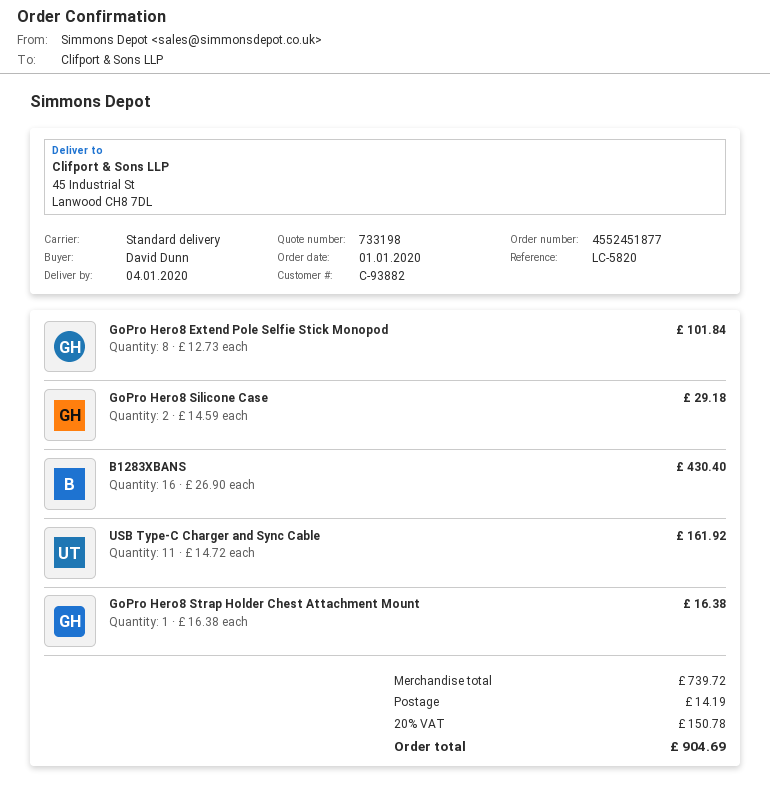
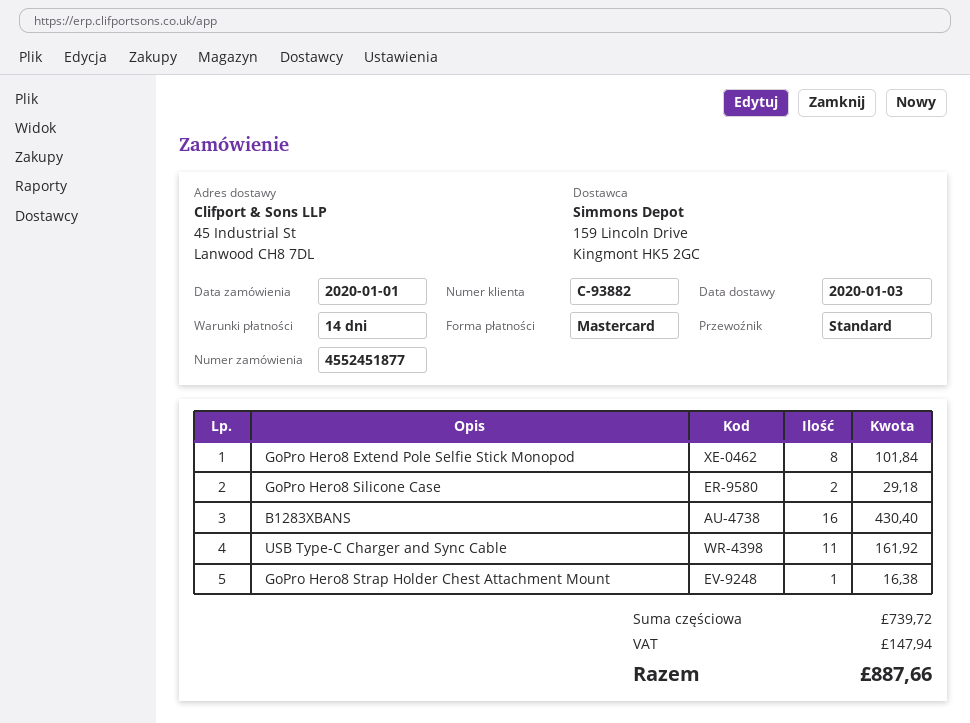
delivery date: 2020-01-04 -> 2020-01-03
shipping: 14.19 -> none
tax: 150.78 -> 147.94
total: 904.69 -> 887.66

